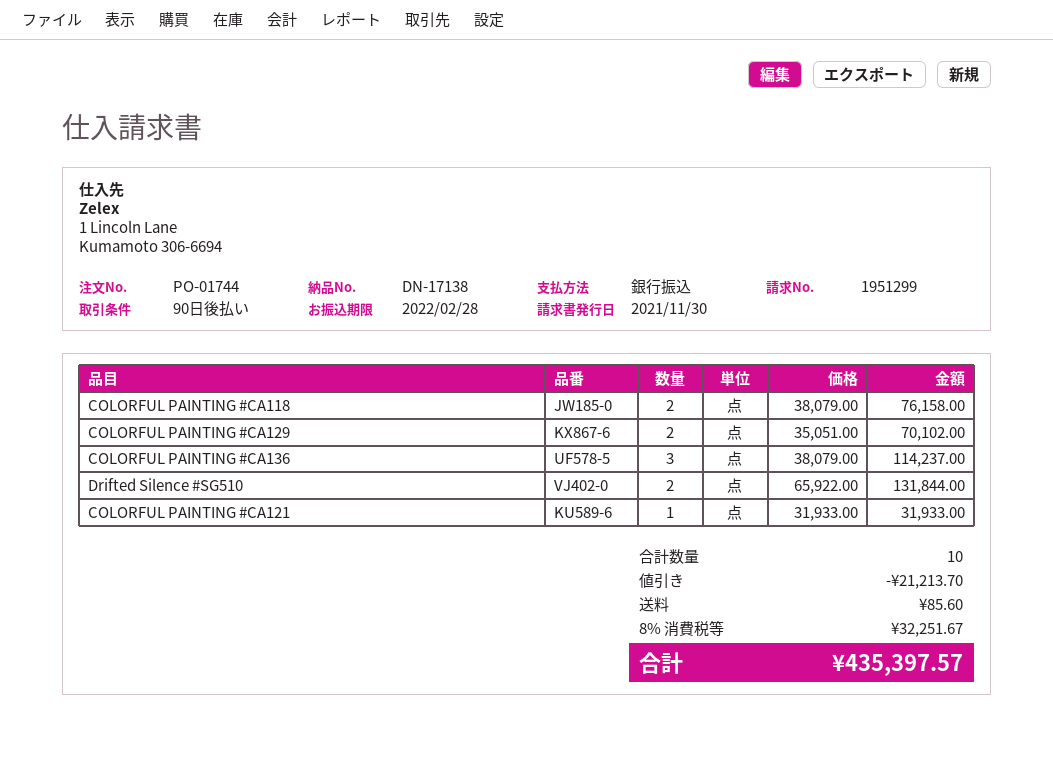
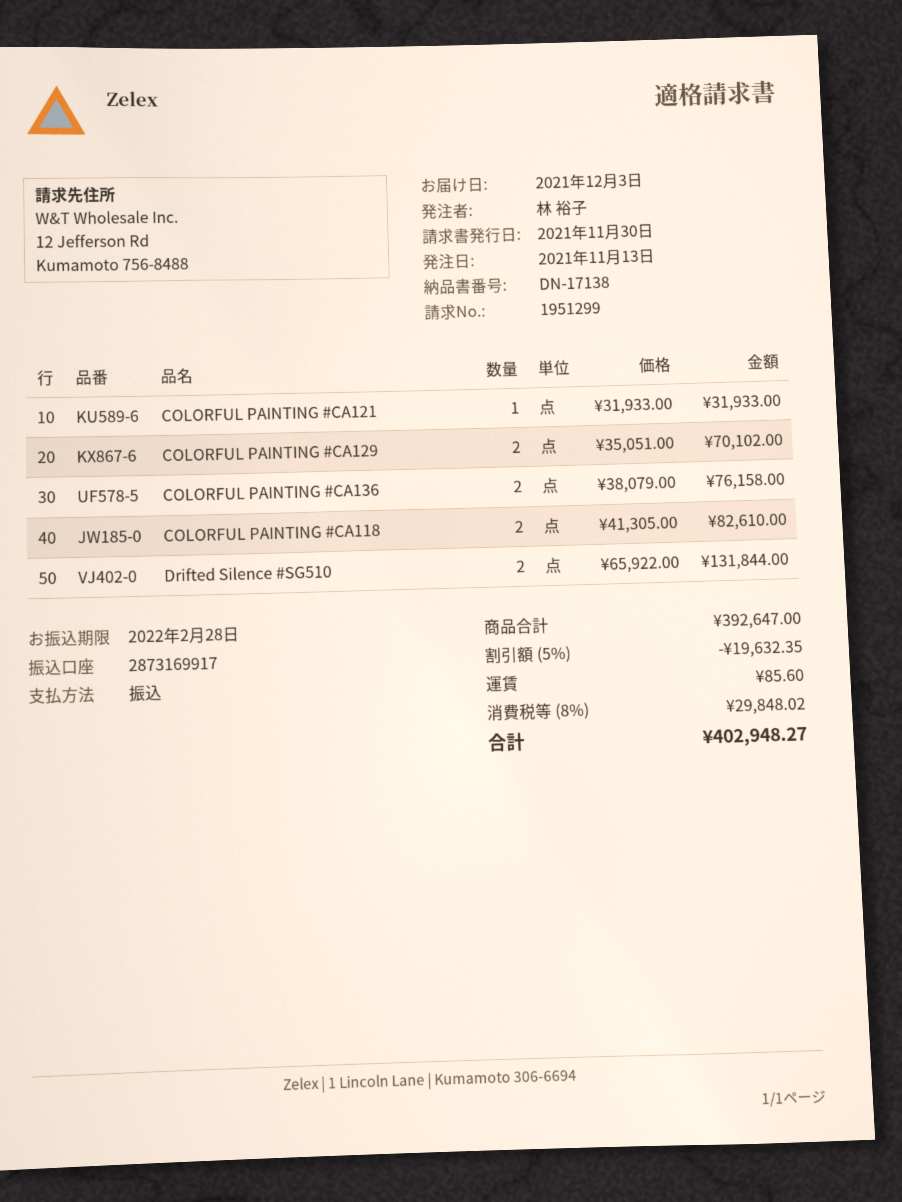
COLORFUL PAINTING #CA118: 2 x 38079.00 = 76158.00 -> 2 x 41305.00 = 82610.00
COLORFUL PAINTING #CA136: 3 x 38079.00 = 114237.00 -> 2 x 38079.00 = 76158.00
discount: 21213.70 -> 19632.35
tax: 8% = 32251.67 -> 8% = 29848.02
total: 435397.57 -> 402948.27

